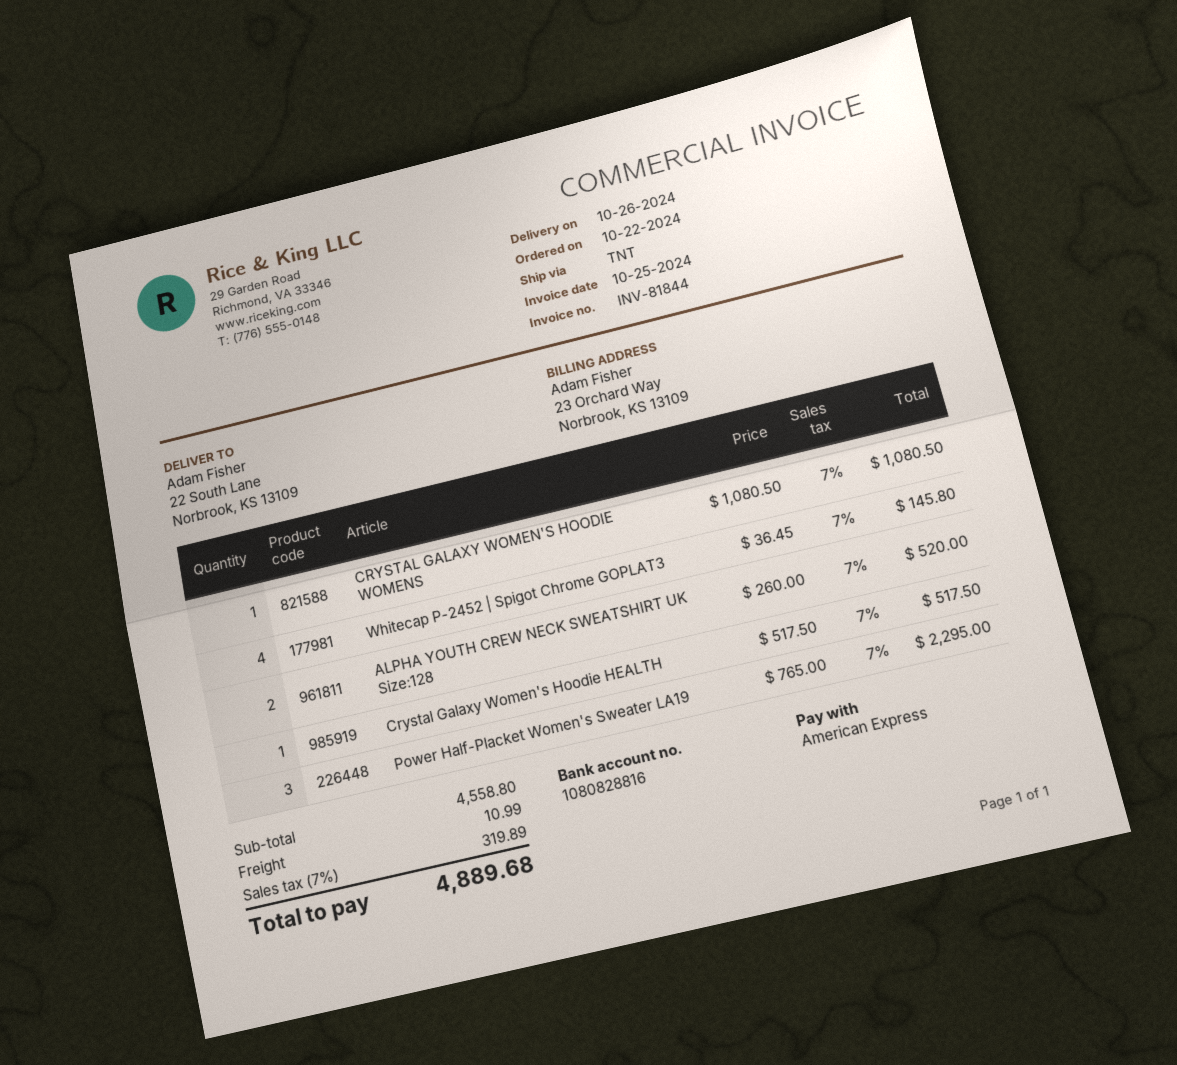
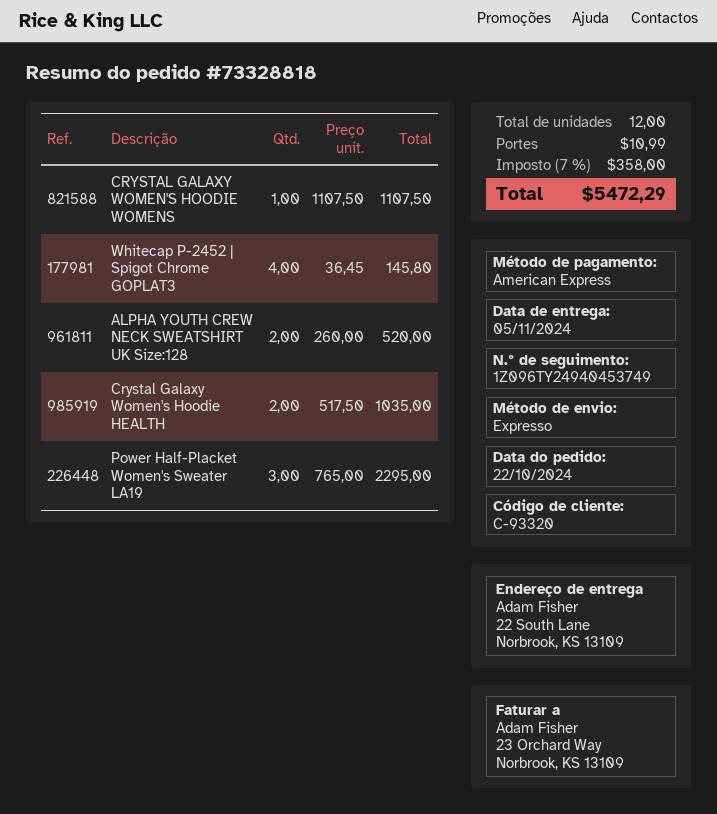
delivery date: 2024-10-26 -> 2024-11-05
shipping method: TNT -> express
CRYSTAL GALAXY WOMEN'S HOODIE WOMENS: 1 x 1080.50 = 1080.50 -> 1 x 1107.50 = 1107.50
Crystal Galaxy Women's Hoodie HEALTH: 1 x 517.50 = 517.50 -> 2 x 517.50 = 1035.00
tax: 7% = 319.89 -> 7% = 358.00
total: 4889.68 -> 5472.29

